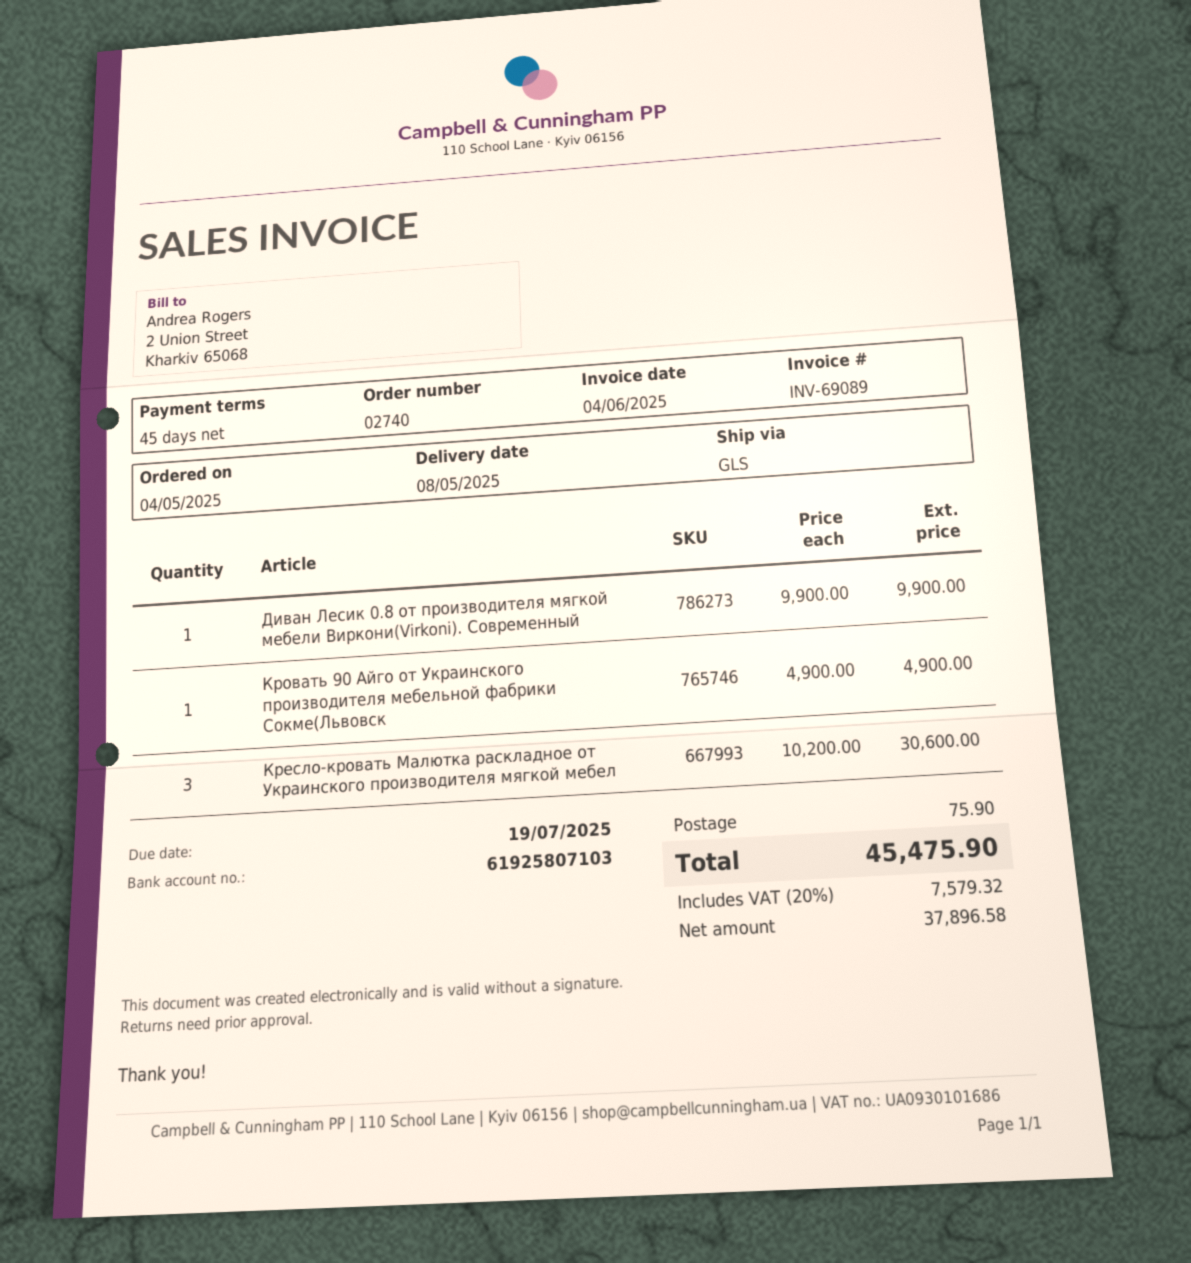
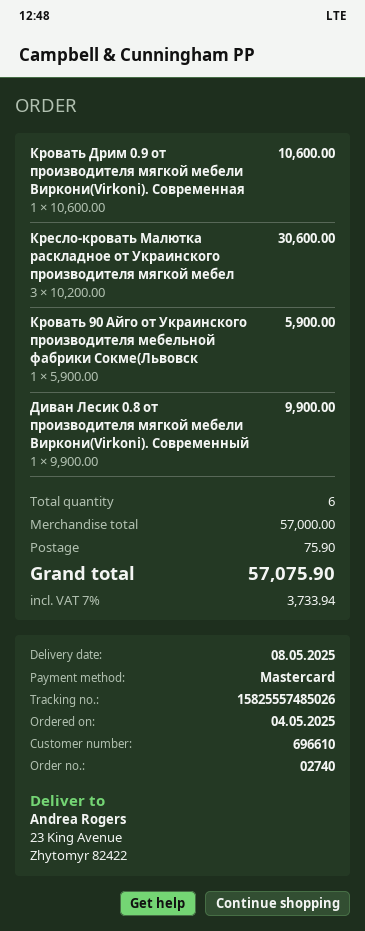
Кровать 90 Айго от Украинского производителя мебельной фабрики Сокме(Львовск: 1 x 4900.00 = 4900.00 -> 1 x 5900.00 = 5900.00
Кровать Дрим 0.9 от производителя мягкой мебели Виркони(Virkoni). Современная: none -> 1 x 10600.00 = 10600.00
tax: 20% = 7579.32 -> 7% = 3733.94
total: 45475.90 -> 57075.90

